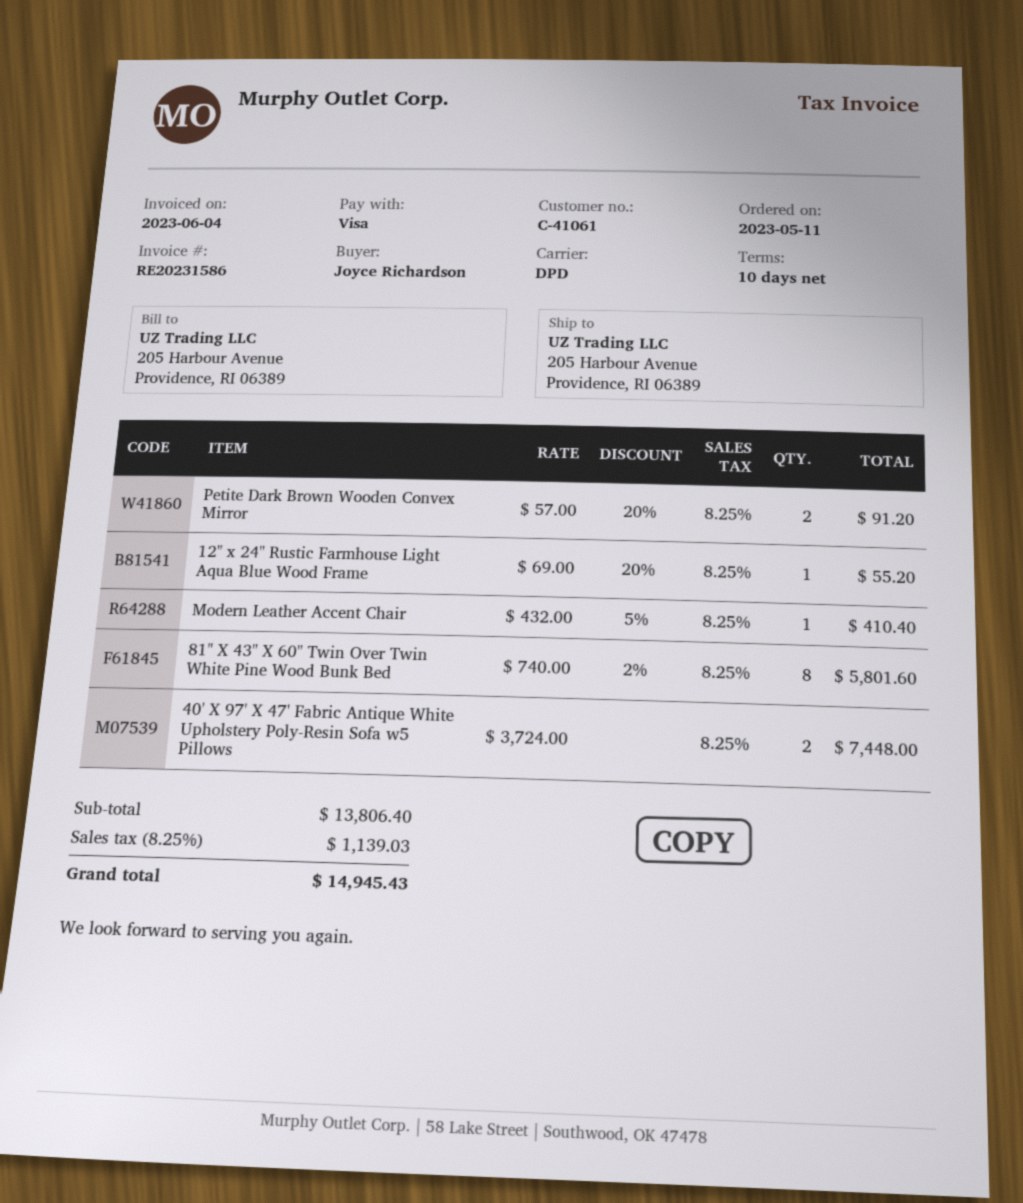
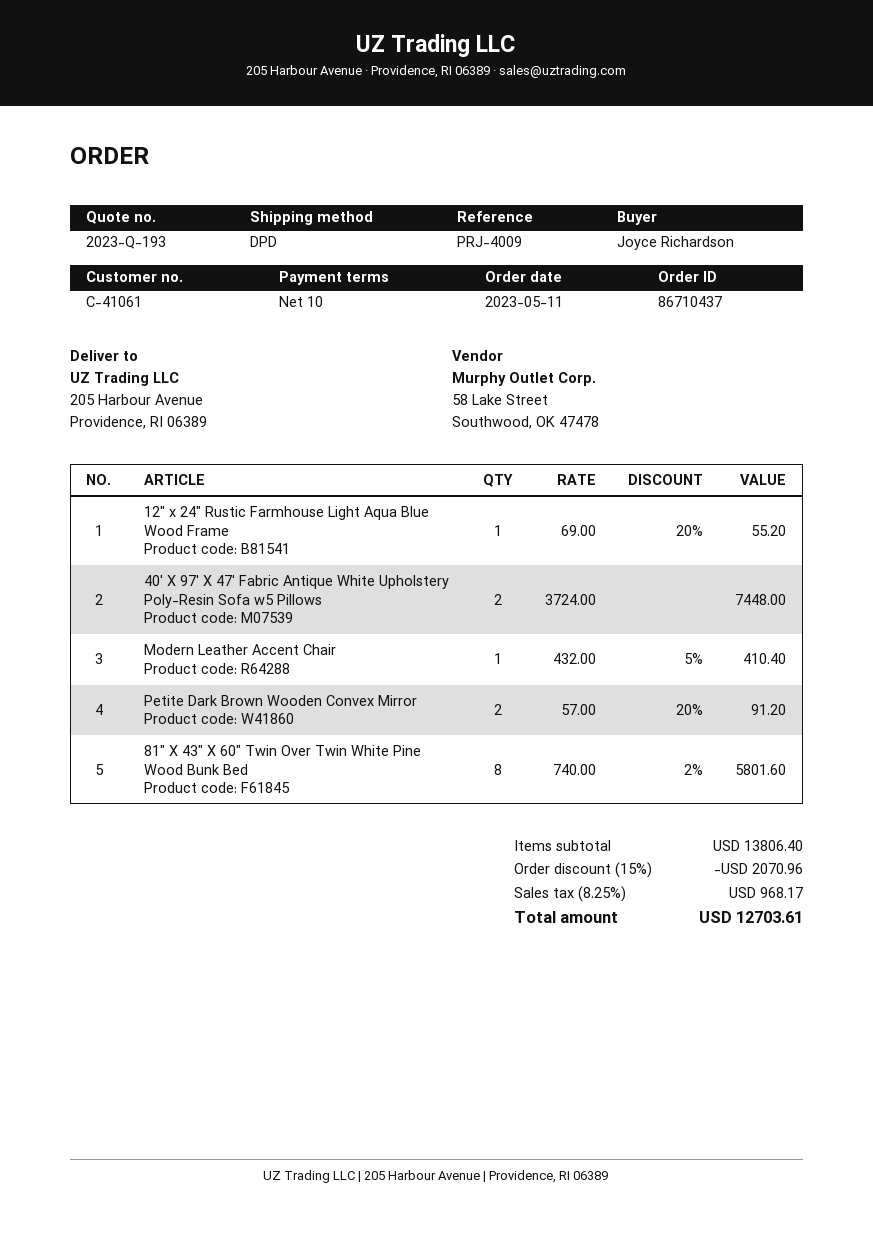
discount: none -> 15% = 2070.96
tax: 8.25% = 1139.03 -> 8.25% = 968.17
total: 14945.43 -> 12703.61

